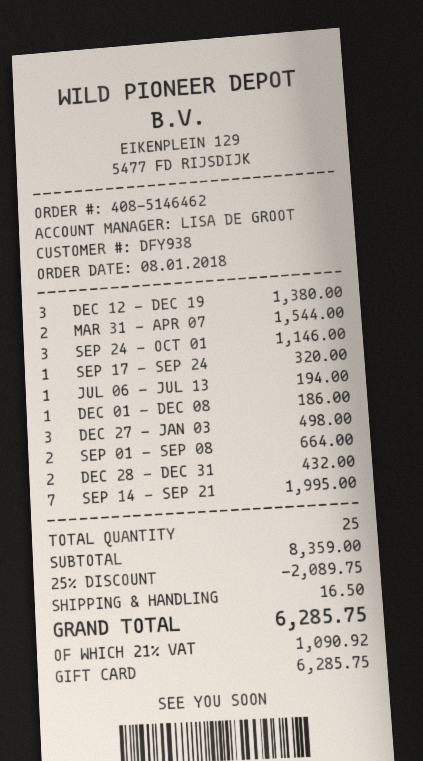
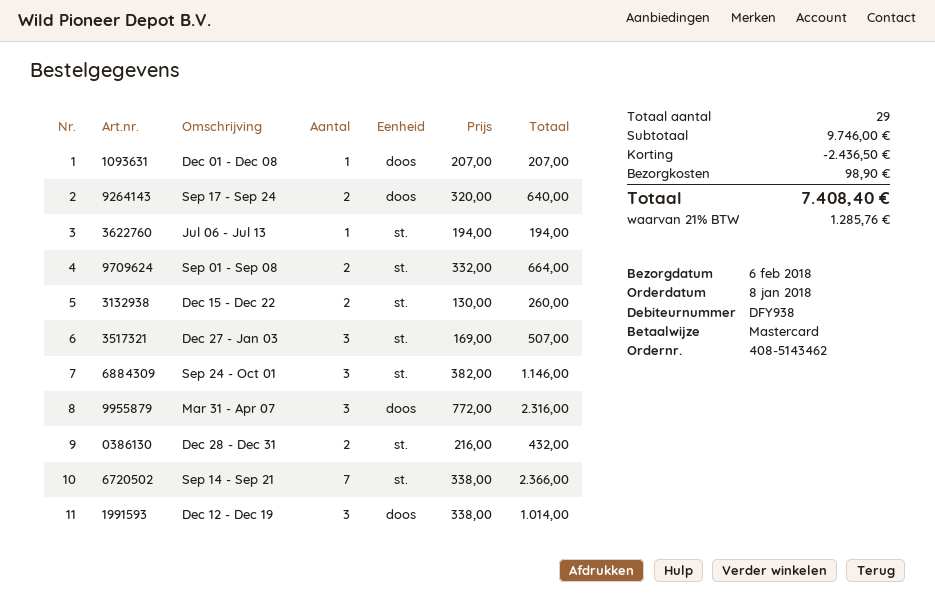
order number: 408-5146462 -> 408-5143462
payment method: gift card -> Mastercard
DEC 12 - DEC 19: 3 for 1380.00 -> 3 for 1014.00
MAR 31 - APR 07: 2 for 1544.00 -> 3 for 2316.00
SEP 17 - SEP 24: 1 for 320.00 -> 2 for 640.00
DEC 01 - DEC 08: 1 for 186.00 -> 1 for 207.00
DEC 27 - JAN 03: 3 for 498.00 -> 3 for 507.00
SEP 14 - SEP 21: 7 for 1995.00 -> 7 for 2366.00
Dec 15 - Dec 22: none -> 2 for 260.00
total quantity: 25 -> 29
subtotal: 8359.00 -> 9746.00
discount: 2089.75 -> 2436.50
shipping: 16.50 -> 98.90
tax: 21% = 1090.92 -> 21% = 1285.76
total: 6285.75 -> 7408.40

